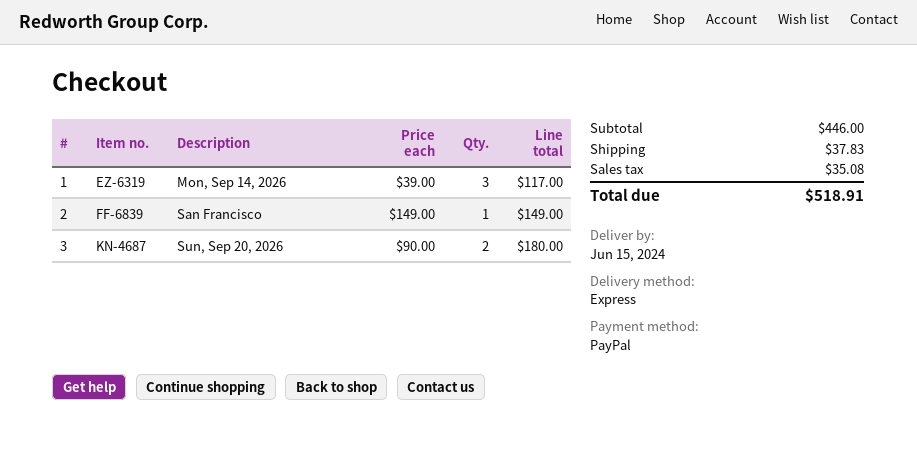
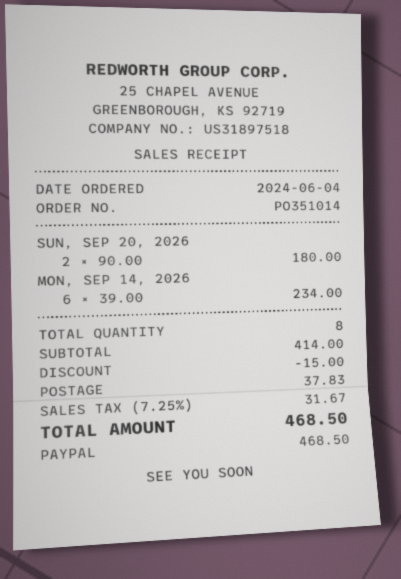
Mon, Sep 14, 2026: 3 x 39.00 = 117.00 -> 6 x 39.00 = 234.00
San Francisco: 1 x 149.00 = 149.00 -> none
subtotal: 446.00 -> 414.00
discount: none -> 15.00
tax: 35.08 -> 31.67
total: 518.91 -> 468.50

